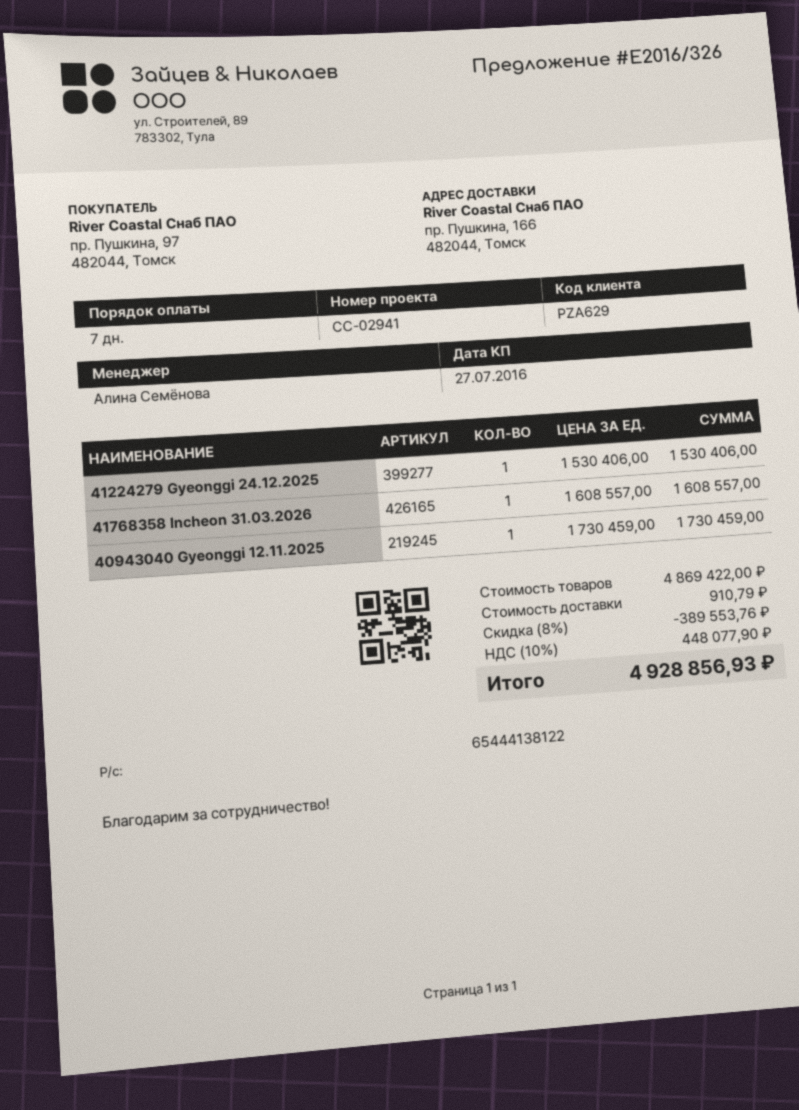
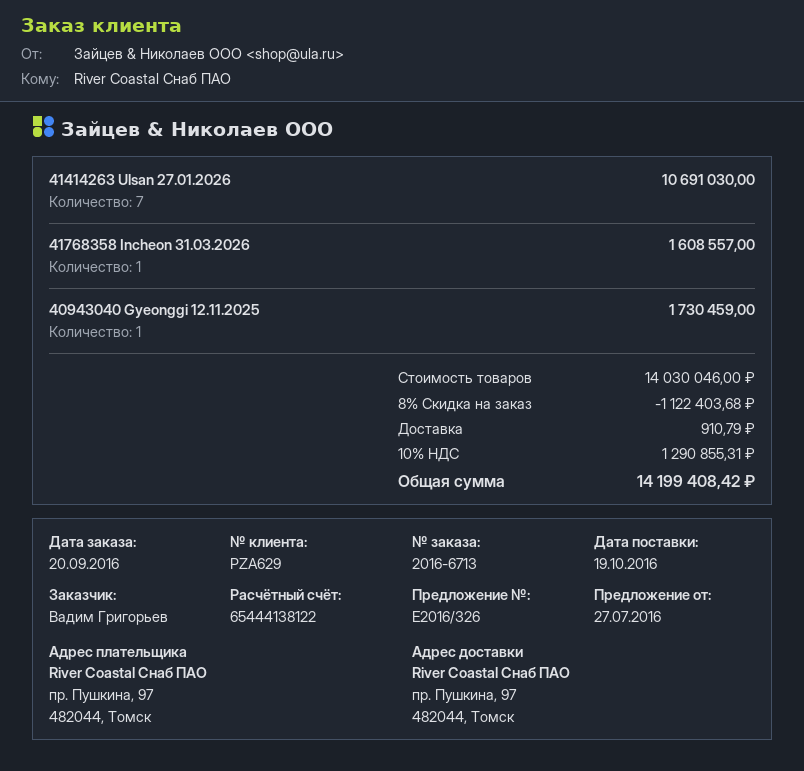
ship to: пр. Пушкина, 166, 482044, Томск -> пр. Пушкина, 97, 482044, Томск
41224279 Gyeonggi 24.12.2025: 1 for 1530406.00 -> none
41414263 Ulsan 27.01.2026: none -> 7 for 10691030.00
subtotal: 4869422.00 -> 14030046.00
discount: 8% = 389553.76 -> 8% = 1122403.68
tax: 10% = 448077.90 -> 10% = 1290855.31
total: 4928856.93 -> 14199408.42

